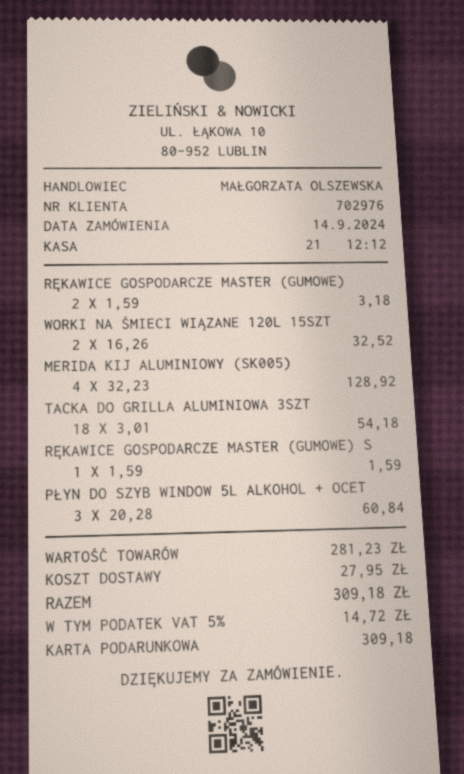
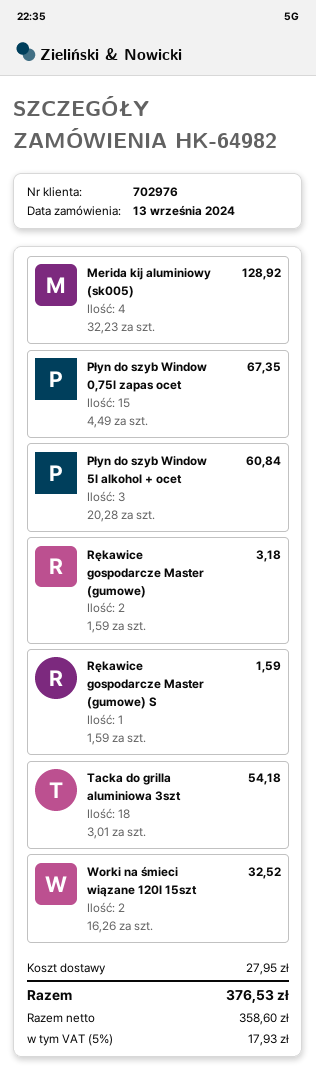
order date: 2024-09-14 -> 2024-09-13
Płyn do szyb Window 0,75l zapas ocet: none -> 15 x 4.49 = 67.35
tax: 5% = 14.72 -> 5% = 17.93
total: 309.18 -> 376.53

